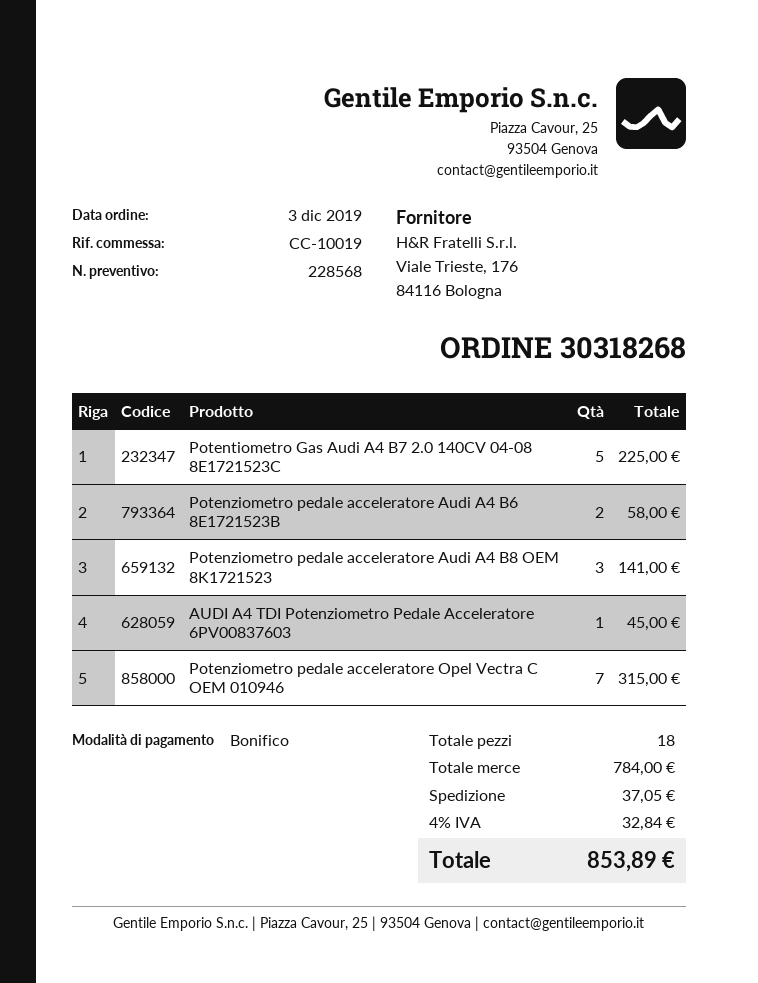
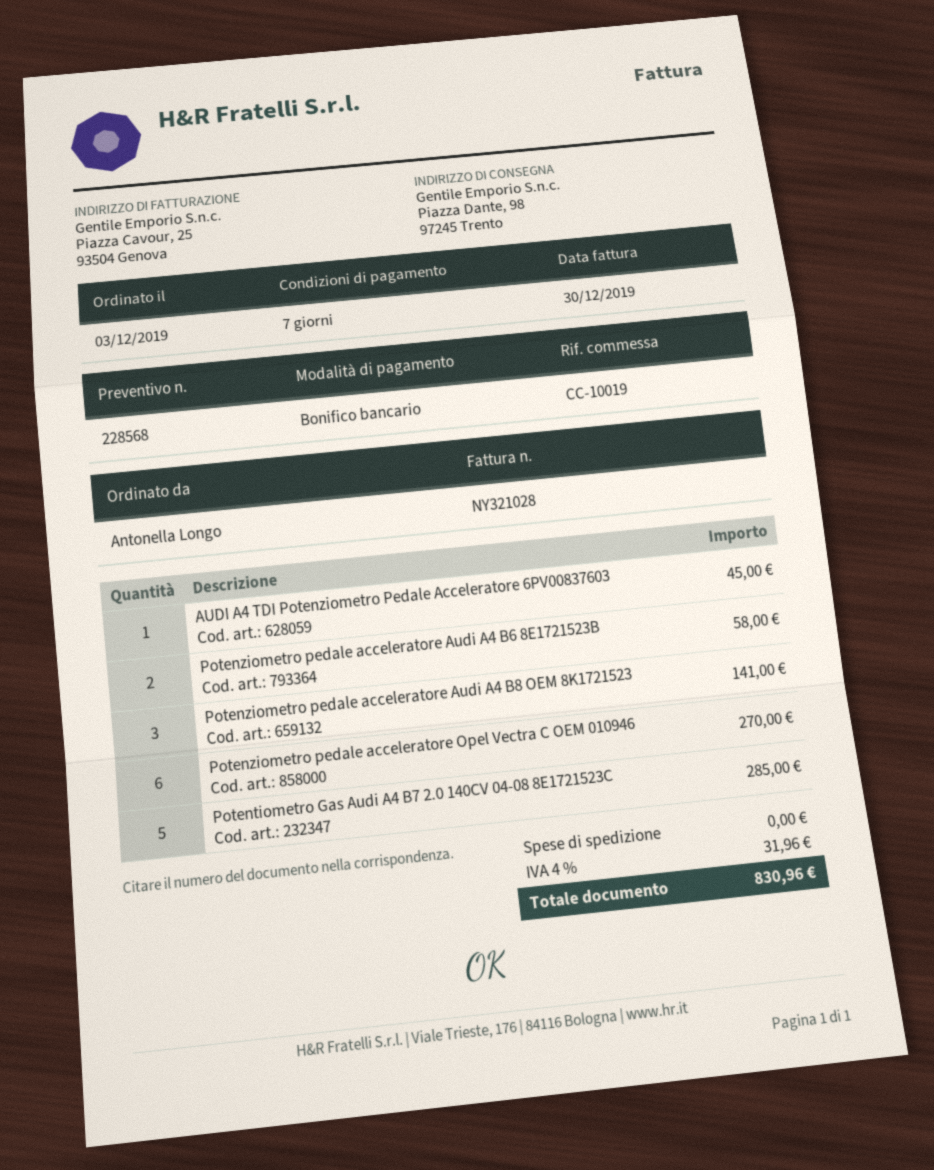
Potentiometro Gas Audi A4 B7 2.0 140CV 04-08 8E1721523C: 5 for 225.00 -> 5 for 285.00
Potenziometro pedale acceleratore Opel Vectra C OEM 010946: 7 for 315.00 -> 6 for 270.00
shipping: 37.05 -> 0.00
tax: 4% = 32.84 -> 4% = 31.96
total: 853.89 -> 830.96

